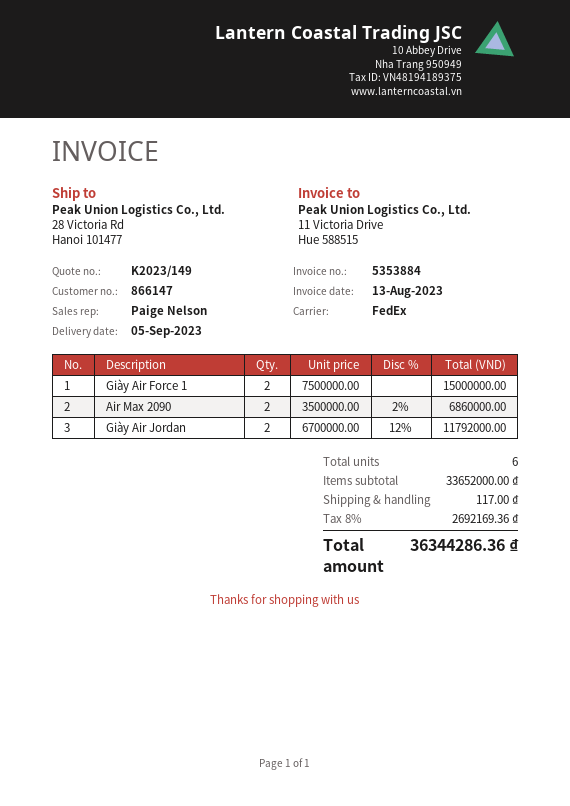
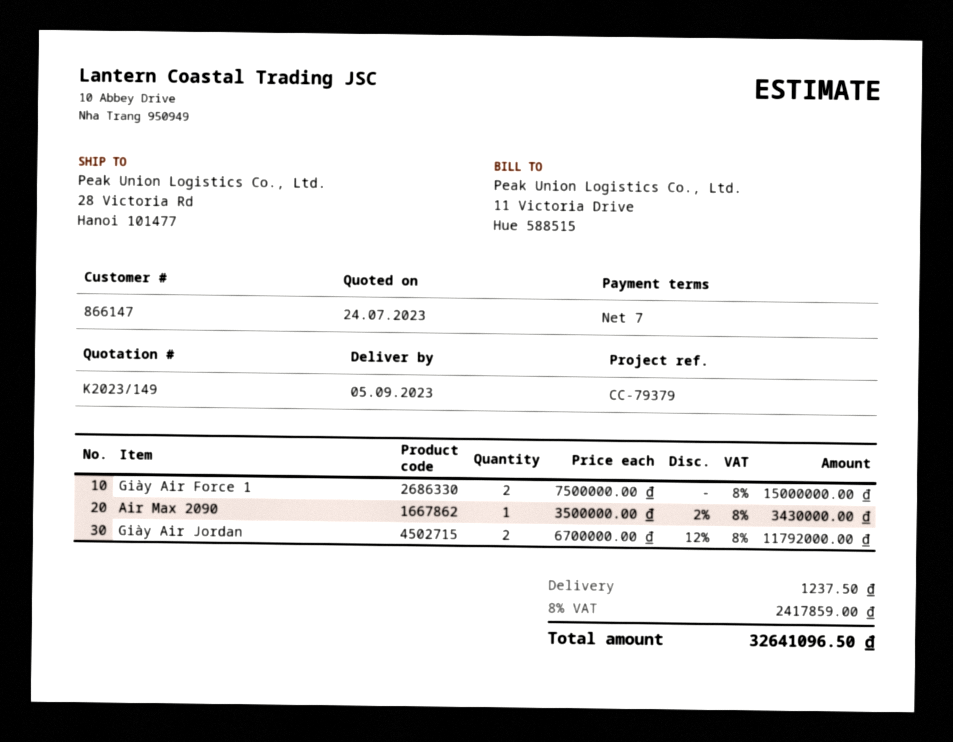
Air Max 2090: 2 x 3500000.00 - 2% = 6860000.00 -> 1 x 3500000.00 - 2% = 3430000.00
shipping: 117.00 -> 1237.50
tax: 8% = 2692169.36 -> 8% = 2417859.00
total: 36344286.36 -> 32641096.50

